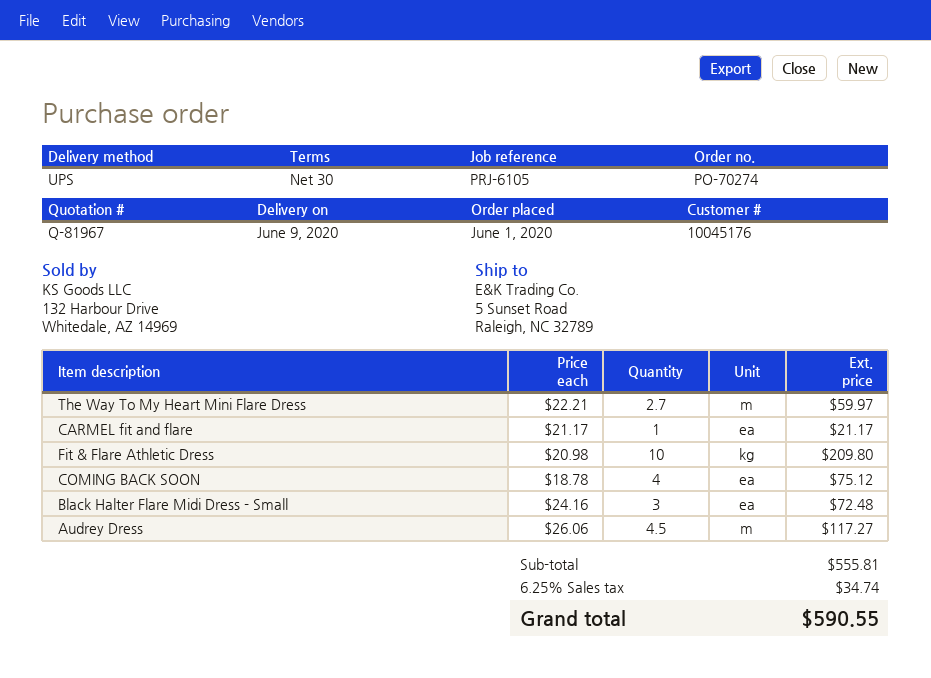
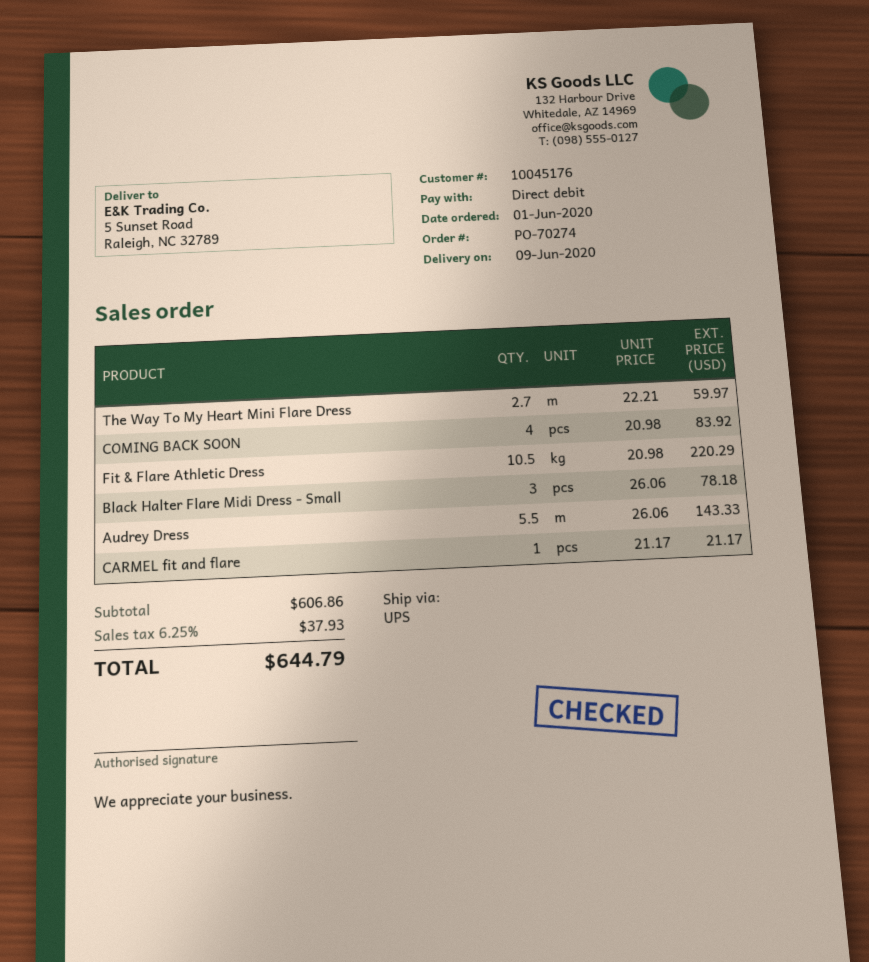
Fit & Flare Athletic Dress: 10 x 20.98 = 209.80 -> 10.5 x 20.98 = 220.29
COMING BACK SOON: 4 x 18.78 = 75.12 -> 4 x 20.98 = 83.92
Black Halter Flare Midi Dress - Small: 3 x 24.16 = 72.48 -> 3 x 26.06 = 78.18
Audrey Dress: 4.5 x 26.06 = 117.27 -> 5.5 x 26.06 = 143.33
subtotal: 555.81 -> 606.86
tax: 6.25% = 34.74 -> 6.25% = 37.93
total: 590.55 -> 644.79

